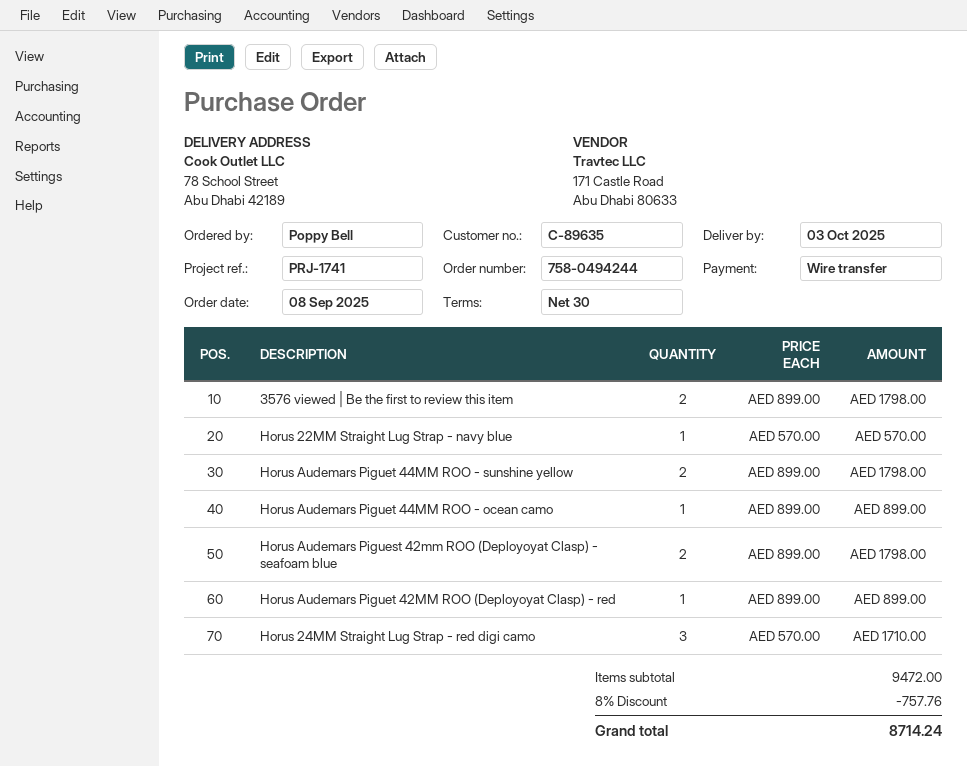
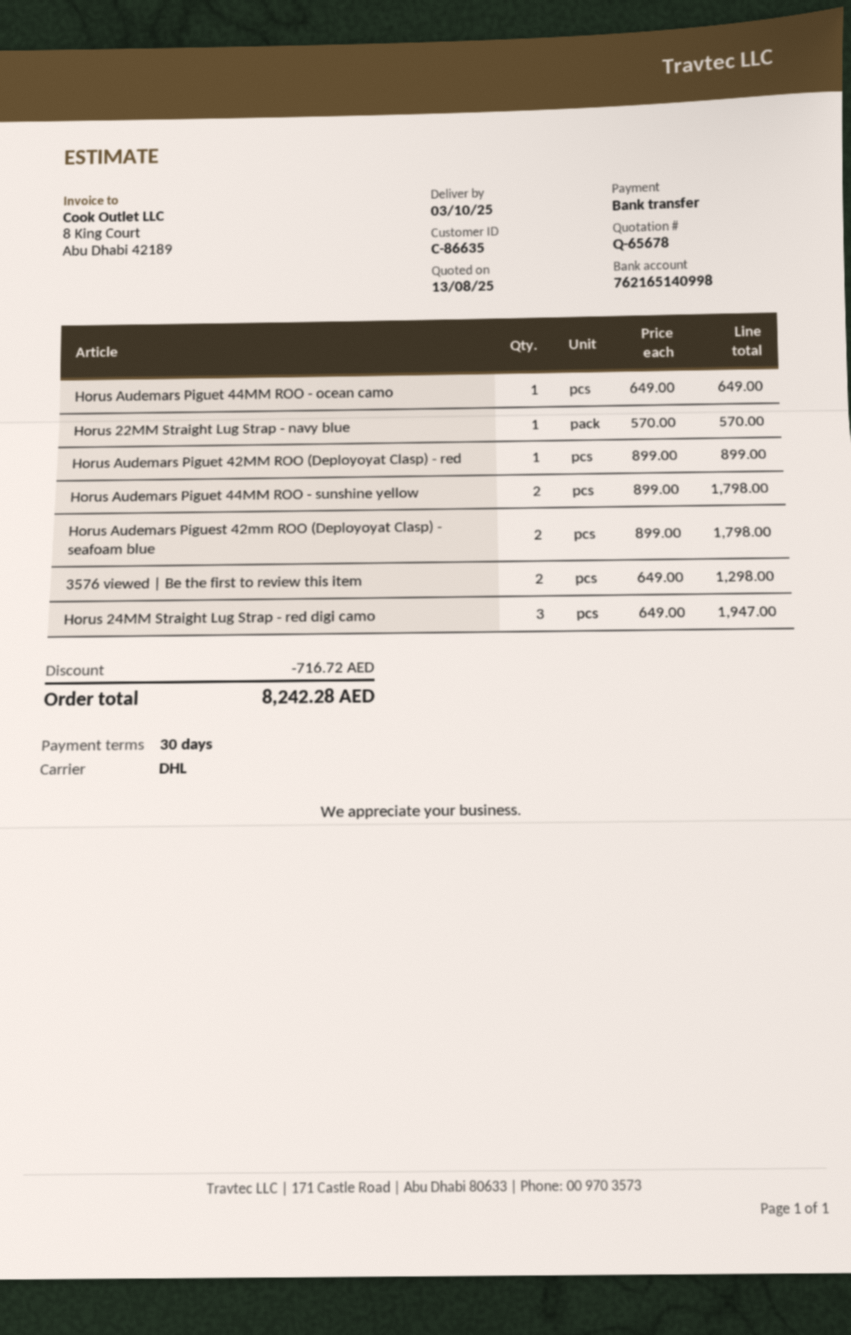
customer number: C-89635 -> C-86635
3576 viewed | Be the first to review this item: 2 x 899.00 = 1798.00 -> 2 x 649.00 = 1298.00
Horus Audemars Piguet 44MM ROO - ocean camo: 1 x 899.00 = 899.00 -> 1 x 649.00 = 649.00
Horus 24MM Straight Lug Strap - red digi camo: 3 x 570.00 = 1710.00 -> 3 x 649.00 = 1947.00
discount: 757.76 -> 716.72
total: 8714.24 -> 8242.28

